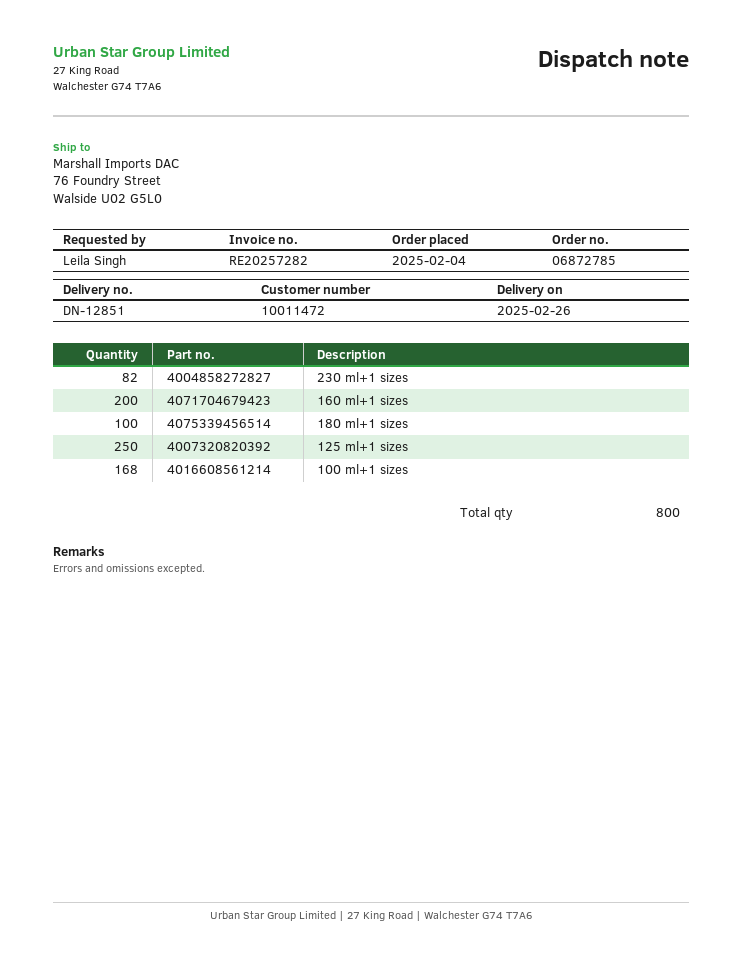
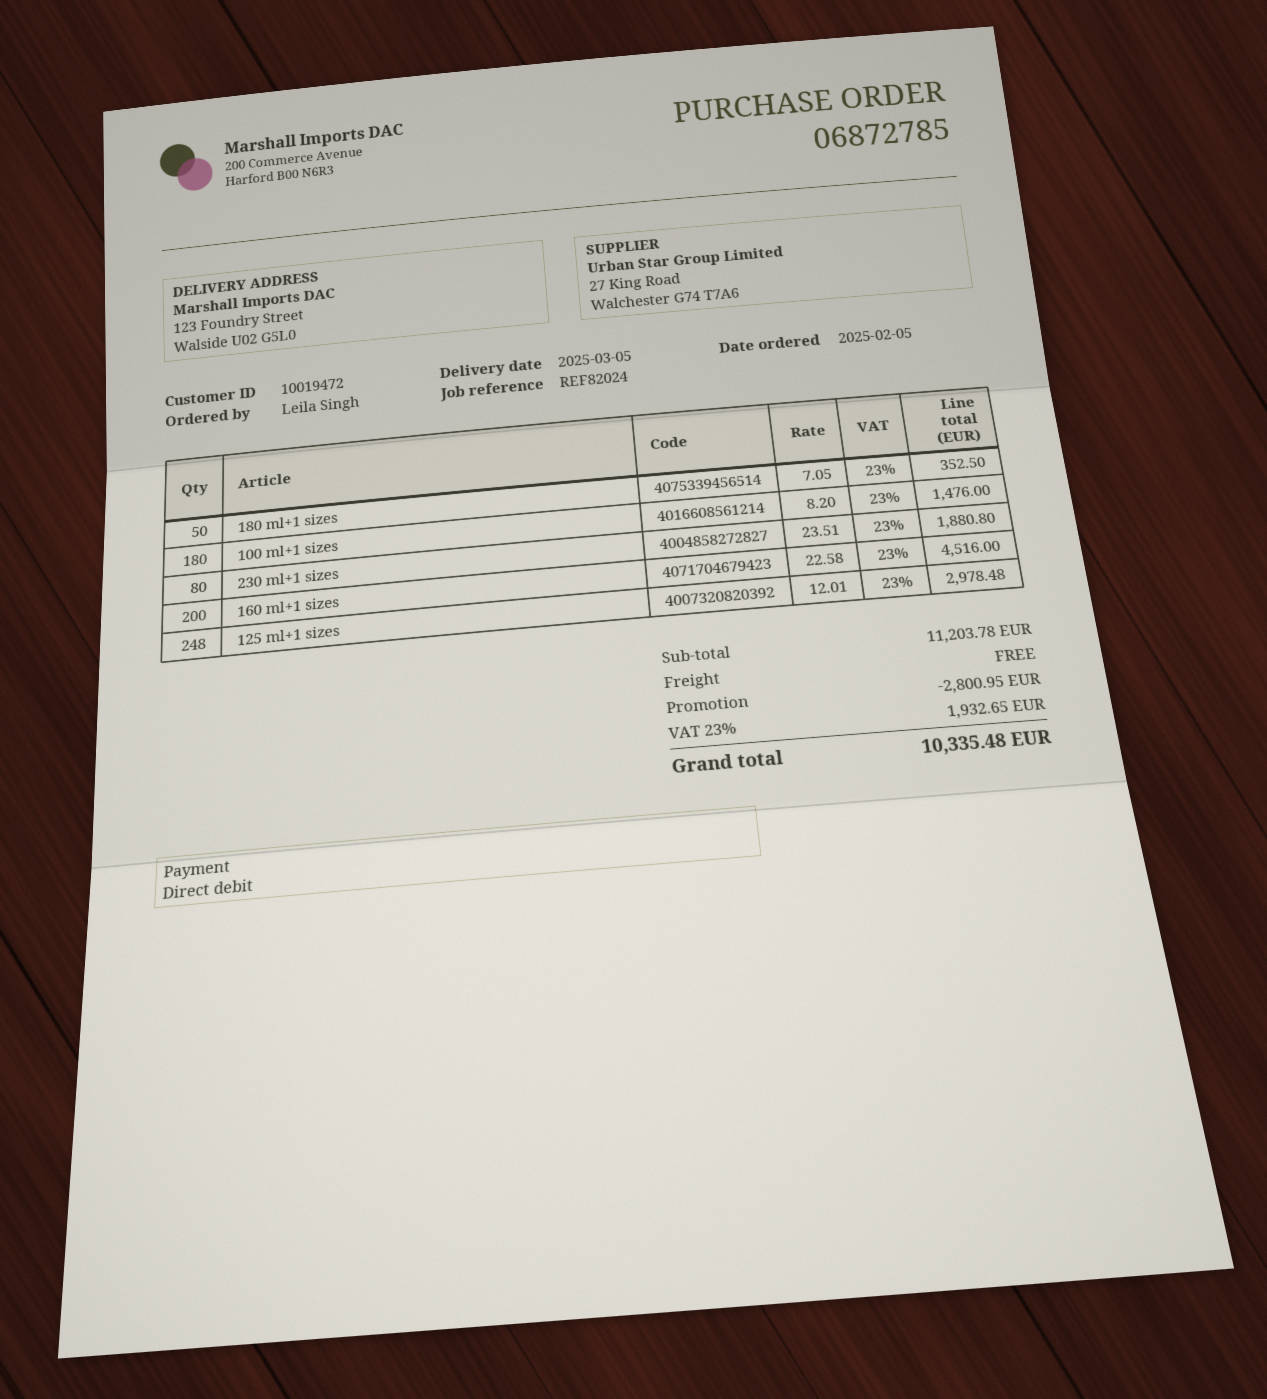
order date: 2025-02-04 -> 2025-02-05
delivery date: 2025-02-26 -> 2025-03-05
customer number: 10011472 -> 10019472
ship to: 76 Foundry Street, Walside U02 G5L0 -> 123 Foundry Street, Walside U02 G5L0
230 ml+1 sizes: 82 -> 80
180 ml+1 sizes: 100 -> 50
125 ml+1 sizes: 250 -> 248
100 ml+1 sizes: 168 -> 180

